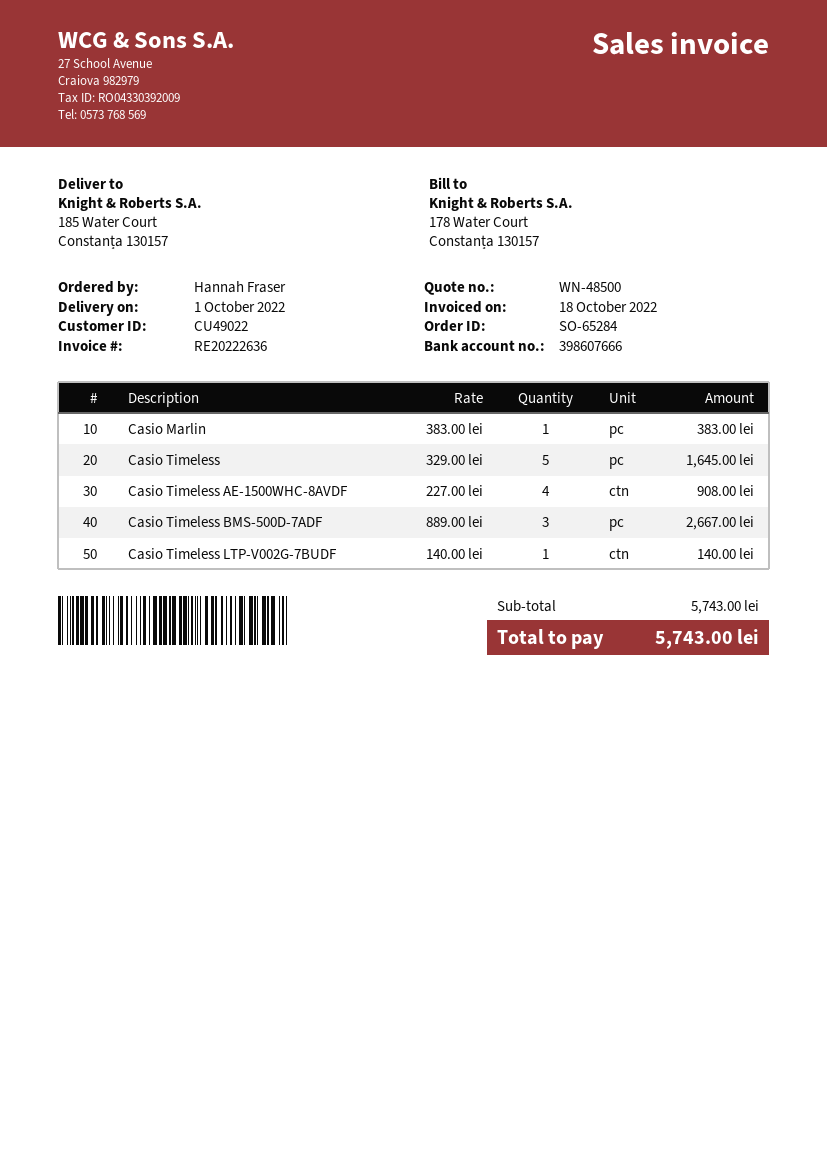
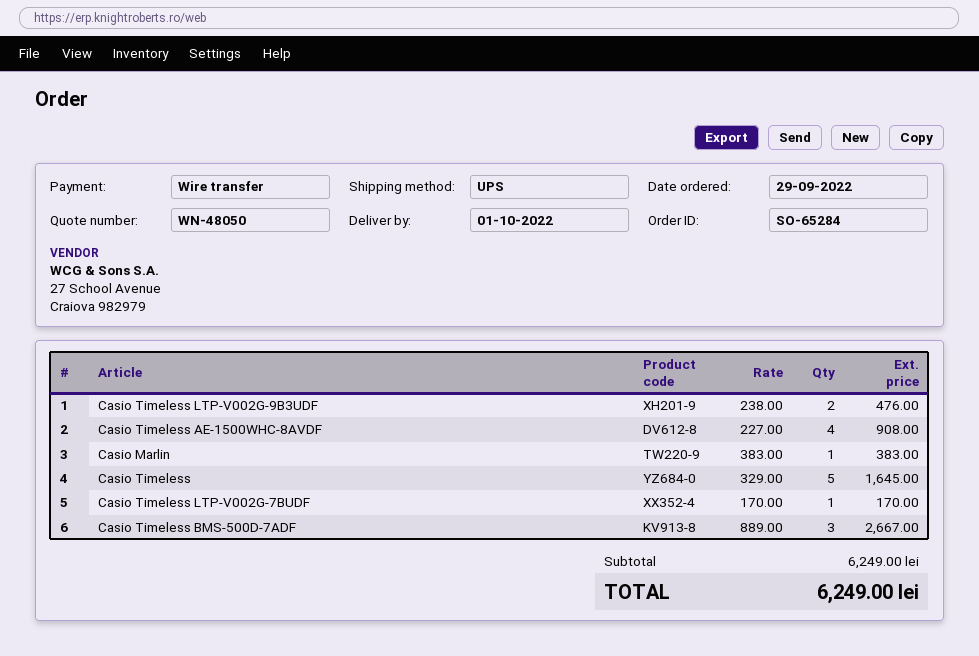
quote number: WN-48500 -> WN-48050
Casio Timeless LTP-V002G-7BUDF: 1 x 140.00 = 140.00 -> 1 x 170.00 = 170.00
Casio Timeless LTP-V002G-9B3UDF: none -> 2 x 238.00 = 476.00
subtotal: 5743.00 -> 6249.00
total: 5743.00 -> 6249.00

